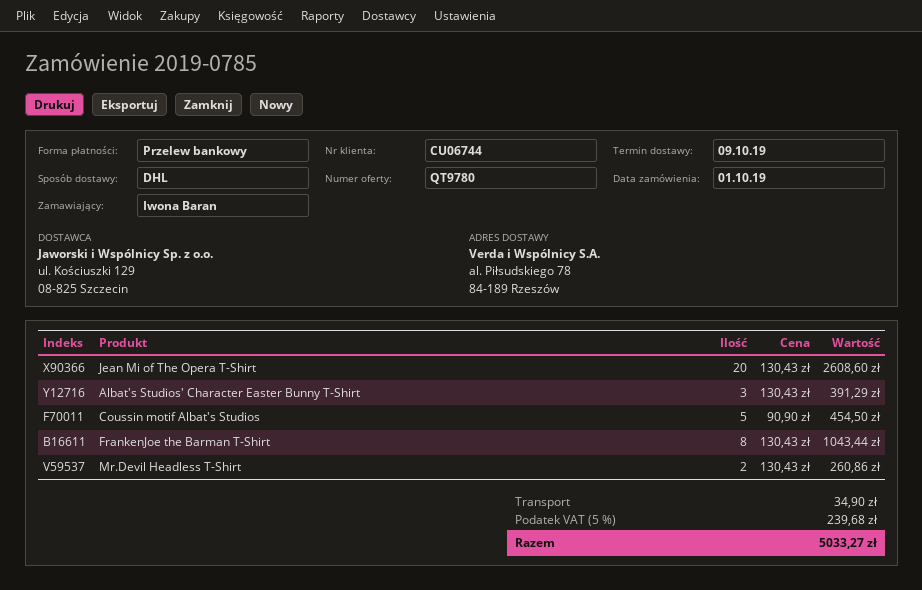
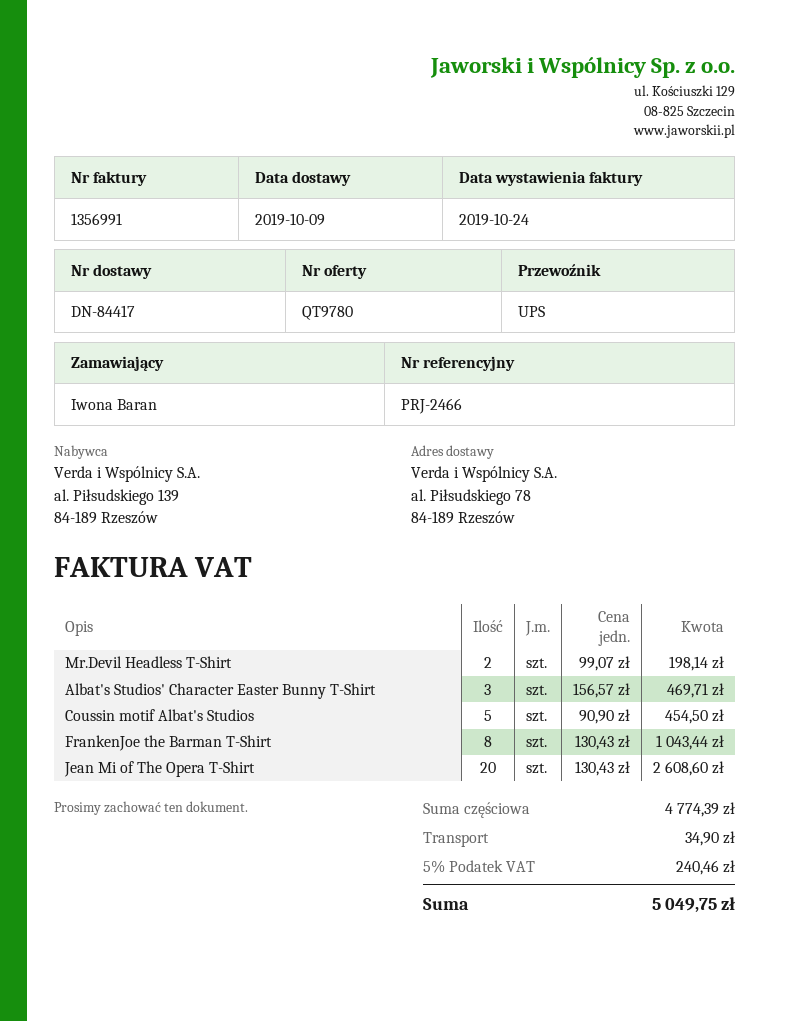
shipping method: DHL -> UPS
Albat's Studios' Character Easter Bunny T-Shirt: 3 x 130.43 = 391.29 -> 3 x 156.57 = 469.71
Mr.Devil Headless T-Shirt: 2 x 130.43 = 260.86 -> 2 x 99.07 = 198.14
tax: 5% = 239.68 -> 5% = 240.46
total: 5033.27 -> 5049.75

